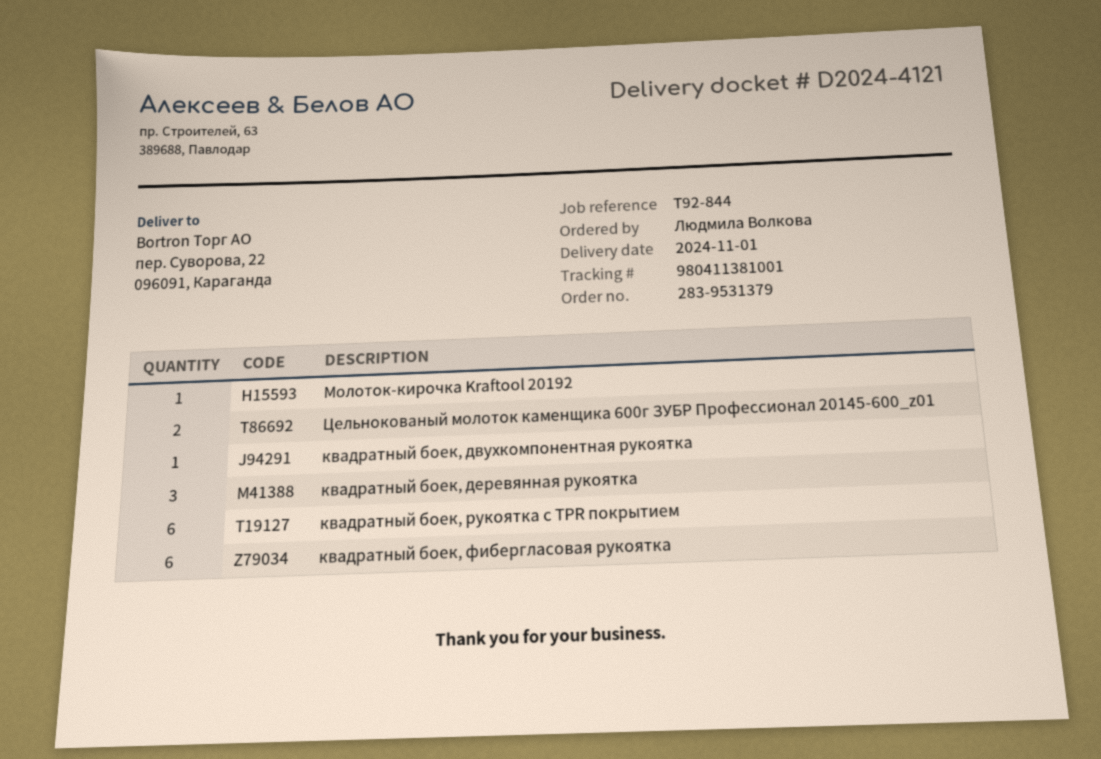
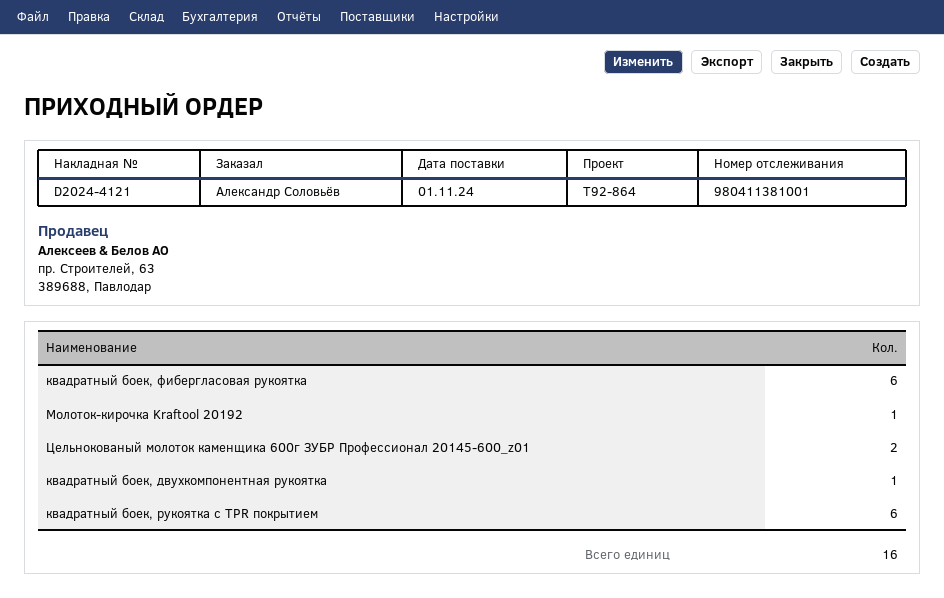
reference: T92-844 -> T92-864
ordered by: Людмила Волкова -> Александр Соловьёв
квадратный боек, деревянная рукоятка: 3 -> none

